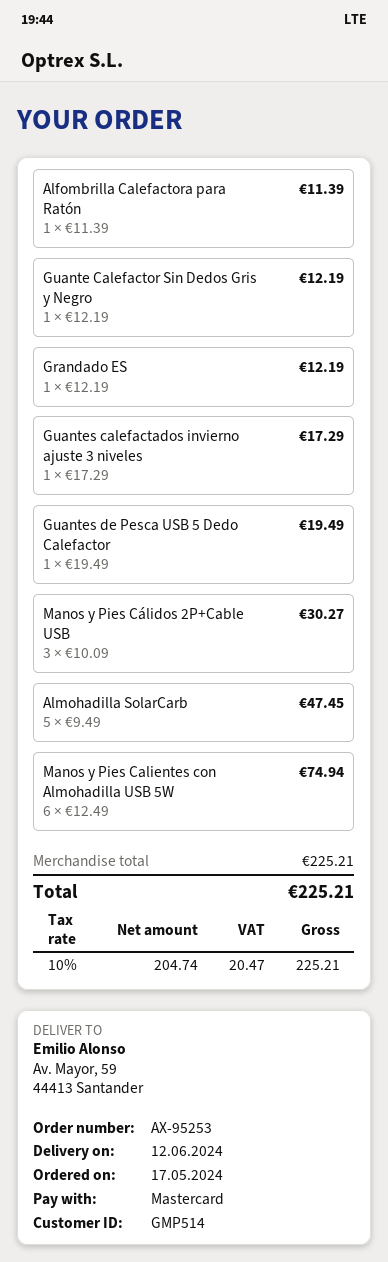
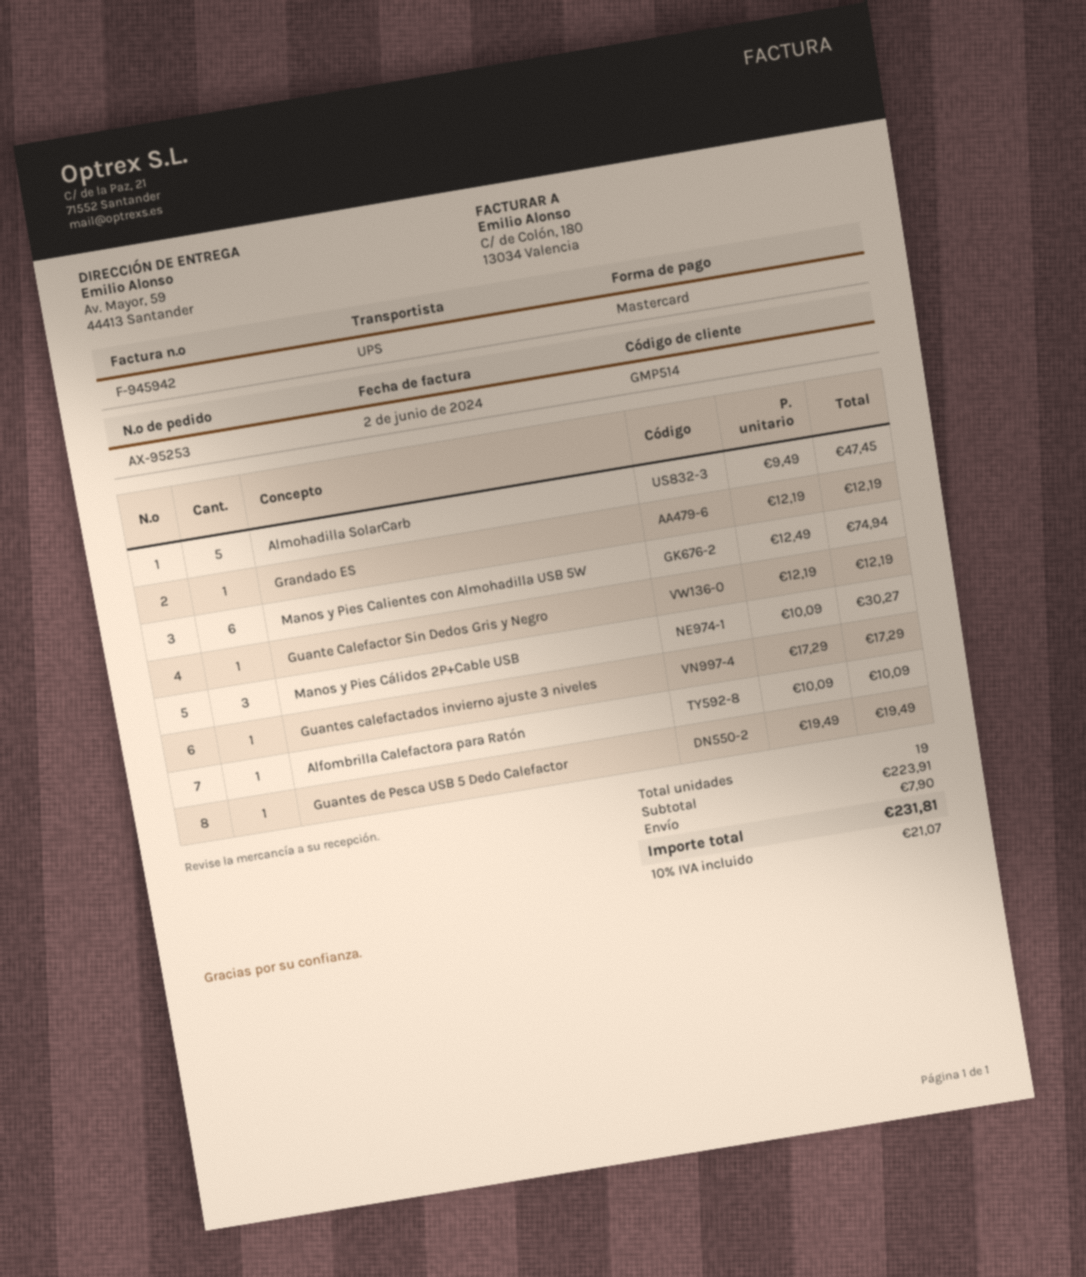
Alfombrilla Calefactora para Ratón: 1 x 11.39 = 11.39 -> 1 x 10.09 = 10.09
subtotal: 225.21 -> 223.91
shipping: none -> 7.90
tax: 10% = 20.47 -> 10% = 21.07
total: 225.21 -> 231.81

